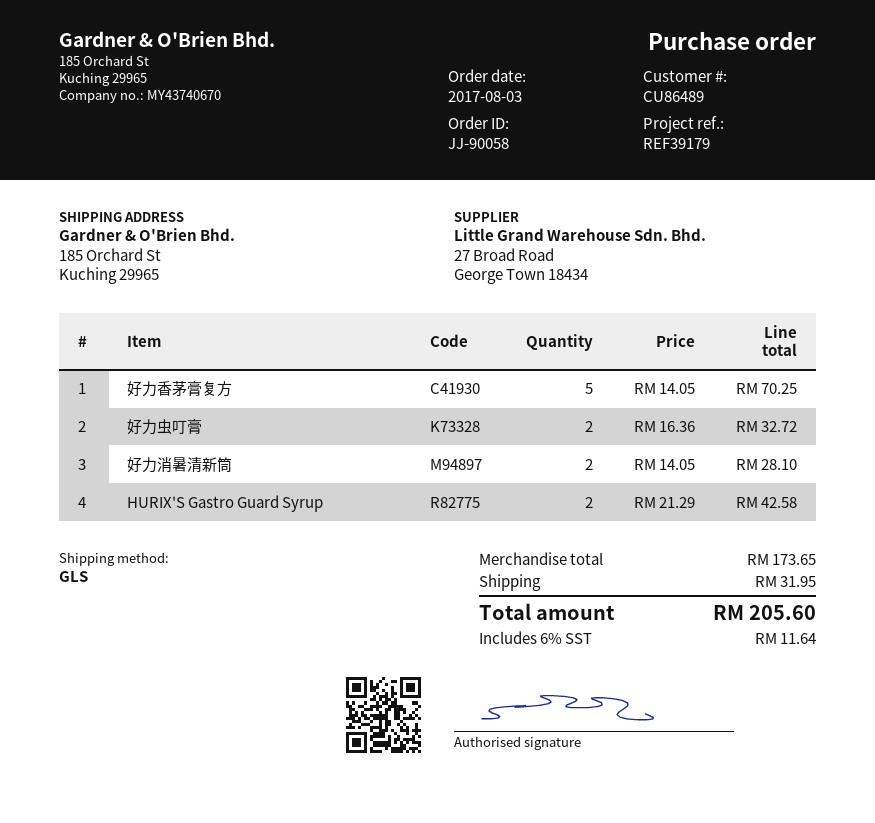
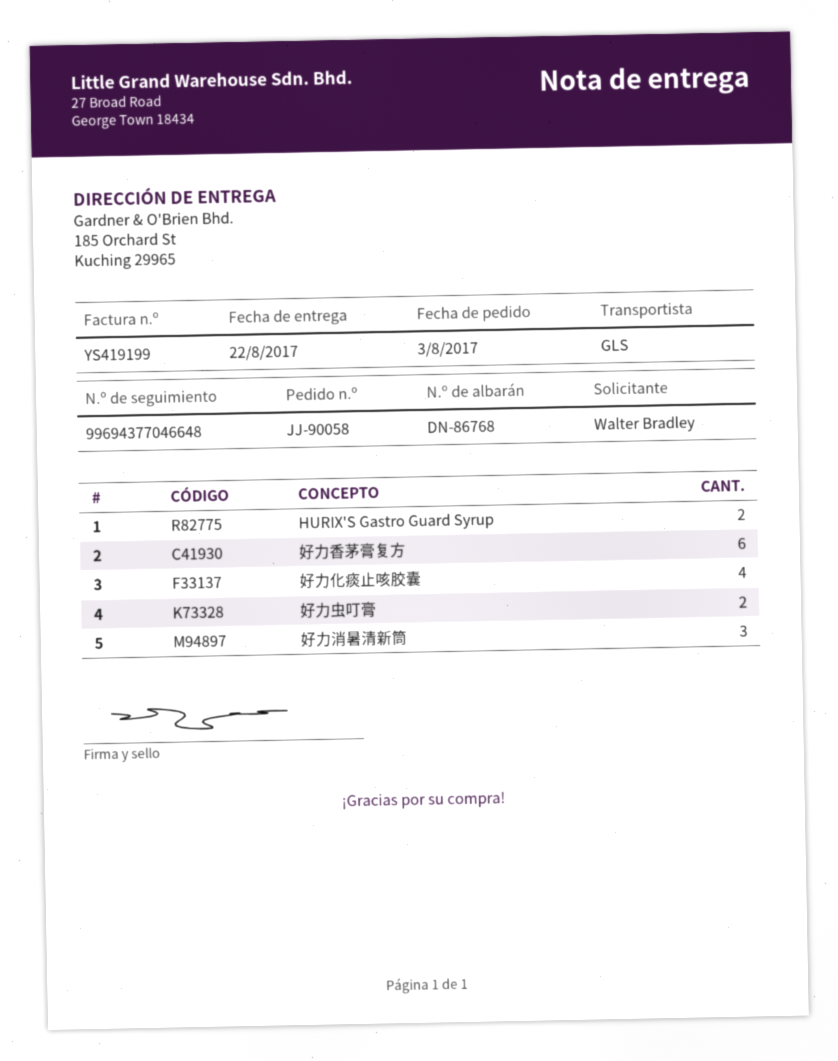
好力香茅膏复方: 5 -> 6
好力消暑清新筒: 2 -> 3
好力化痰止咳胶囊: none -> 4

